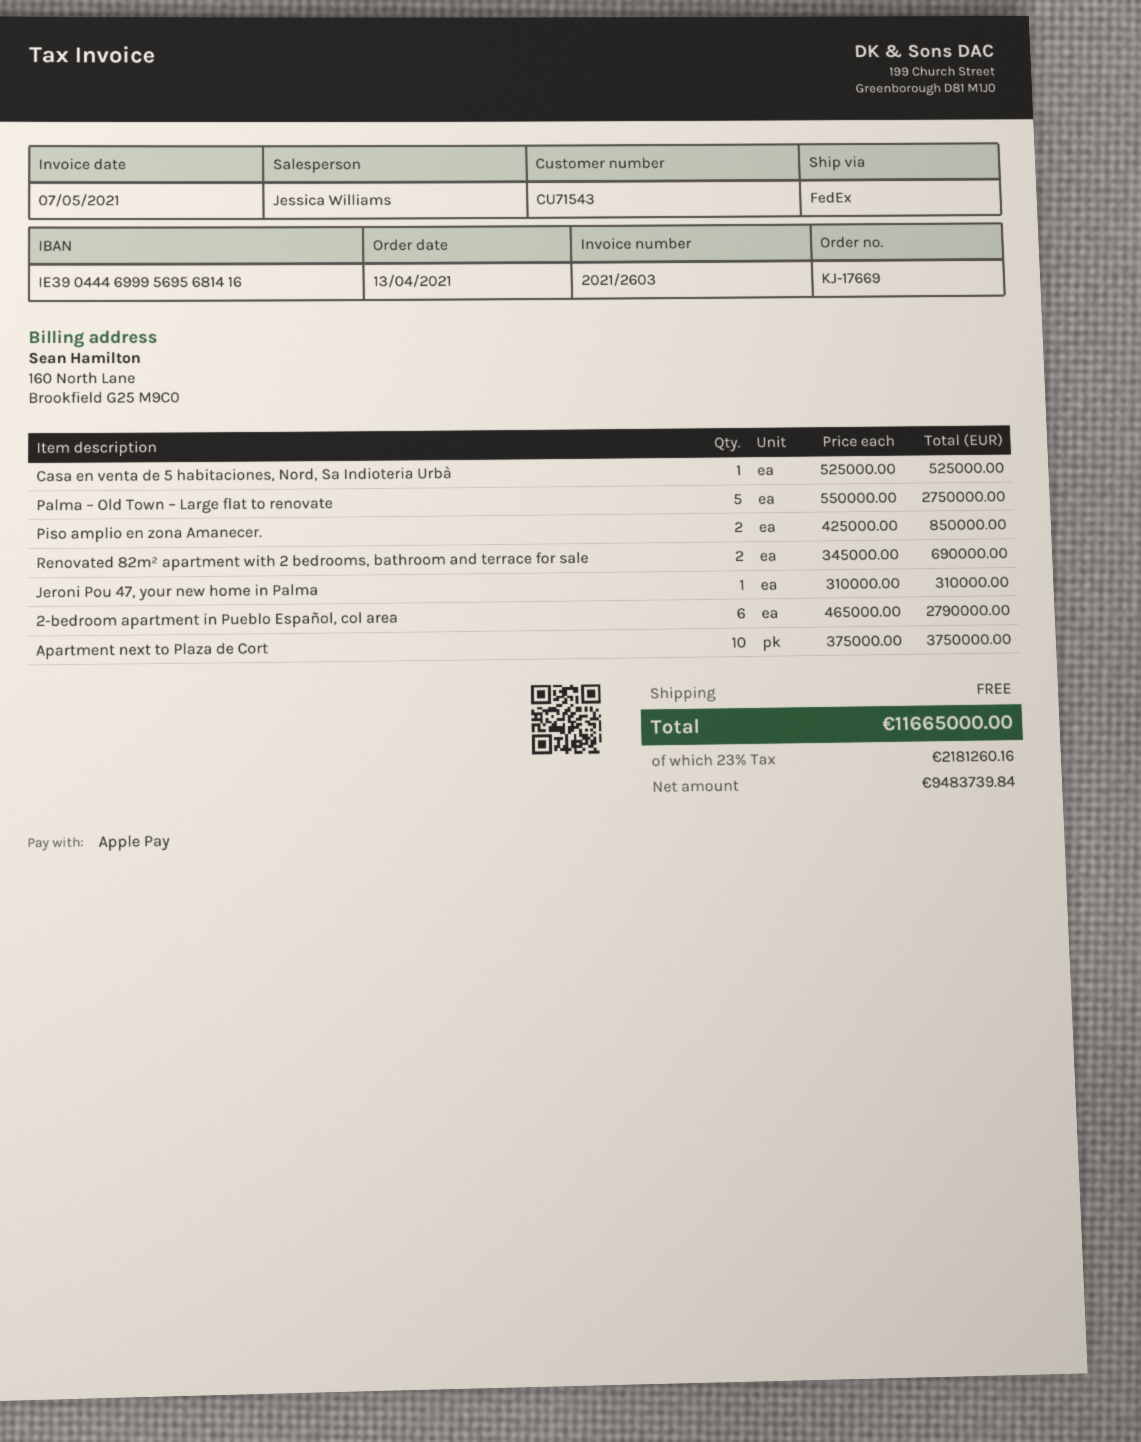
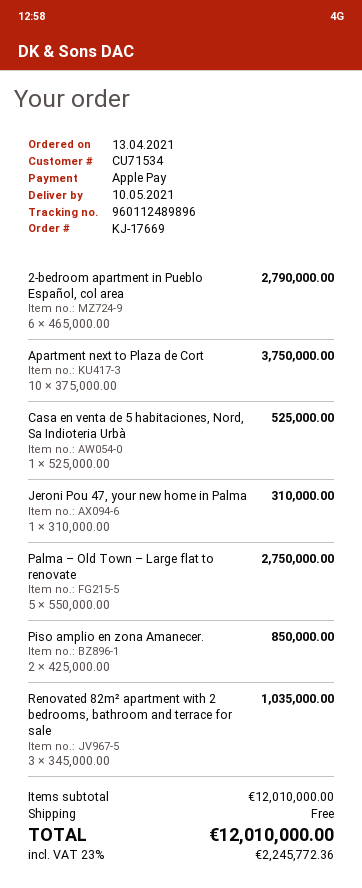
customer number: CU71543 -> CU71534
Renovated 82m² apartment with 2 bedrooms, bathroom and terrace for sale: 2 x 345000.00 = 690000.00 -> 3 x 345000.00 = 1035000.00
tax: 23% = 2181260.16 -> 23% = 2245772.36
total: 11665000.00 -> 12010000.00

